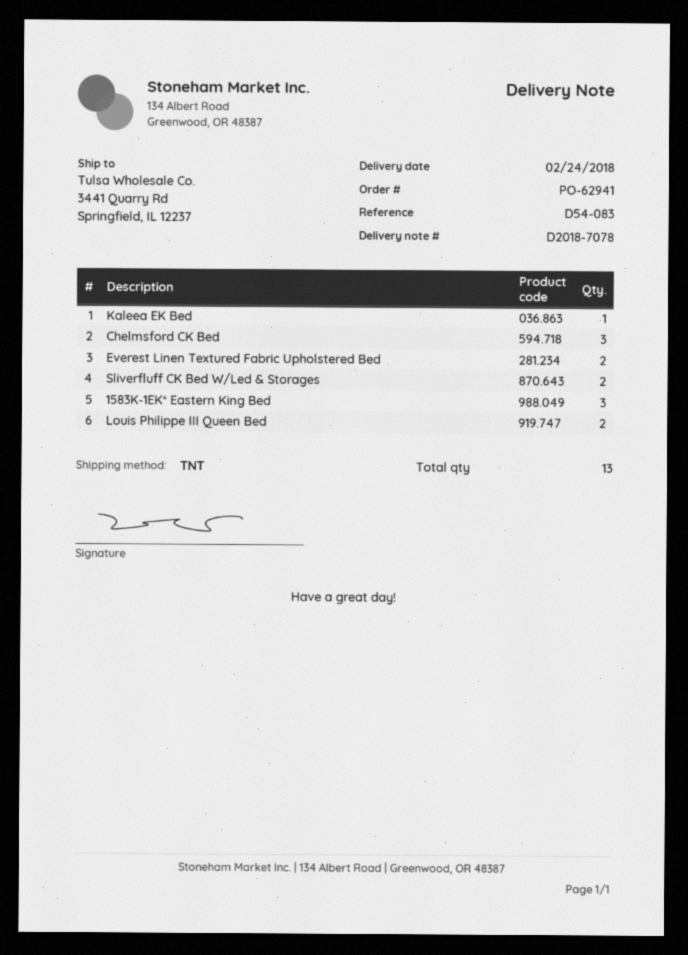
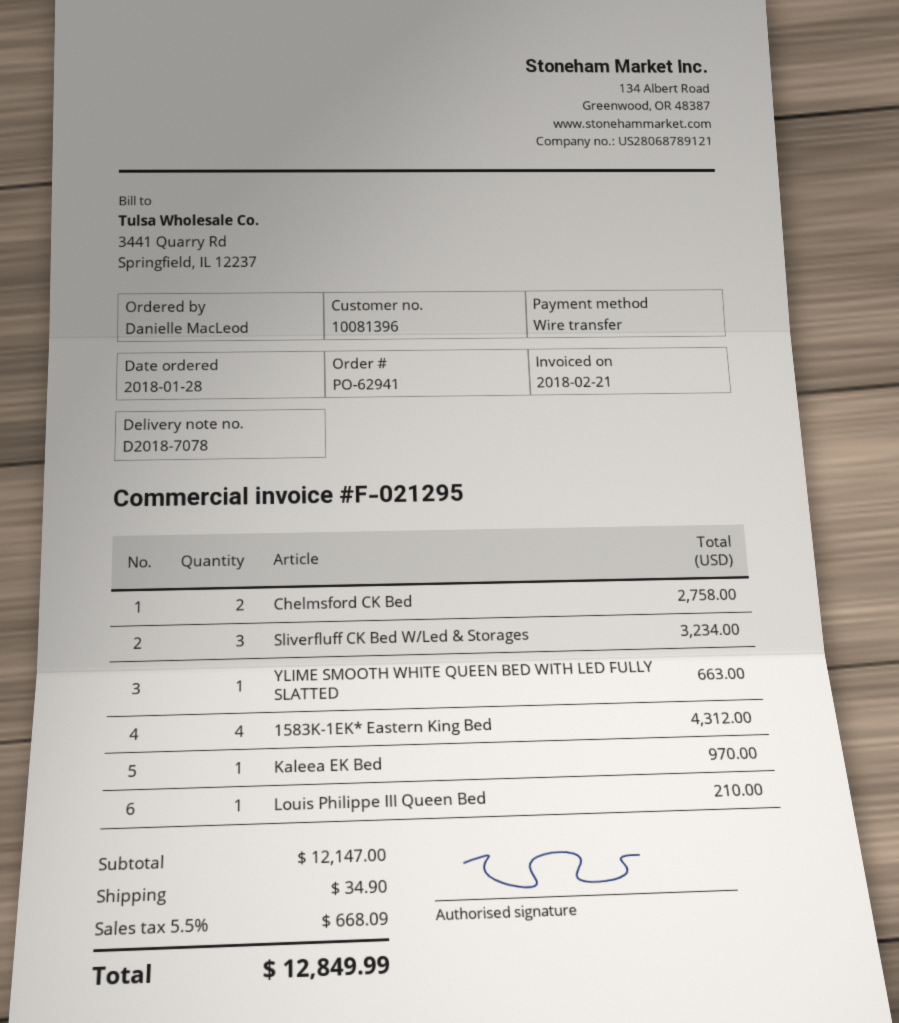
Chelmsford CK Bed: 3 -> 2
Everest Linen Textured Fabric Upholstered Bed: 2 -> none
Sliverfluff CK Bed W/Led & Storages: 2 -> 3
1583K-1EK* Eastern King Bed: 3 -> 4
Louis Philippe III Queen Bed: 2 -> 1
YLIME SMOOTH WHITE QUEEN BED WITH LED FULLY SLATTED: none -> 1

